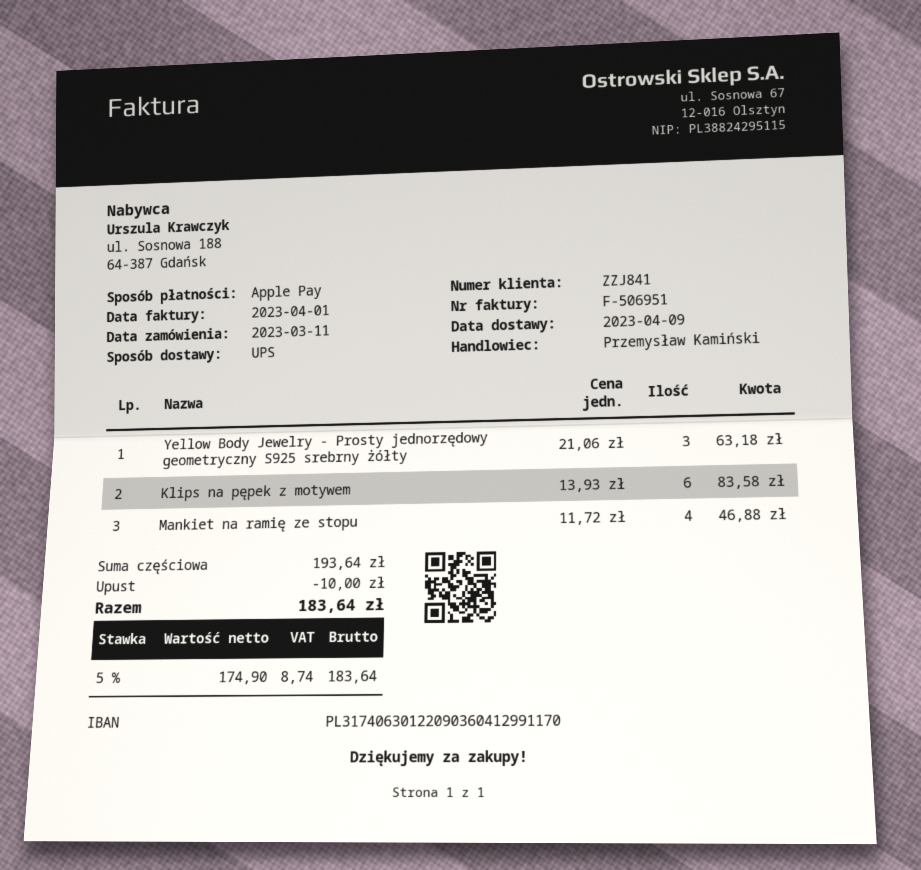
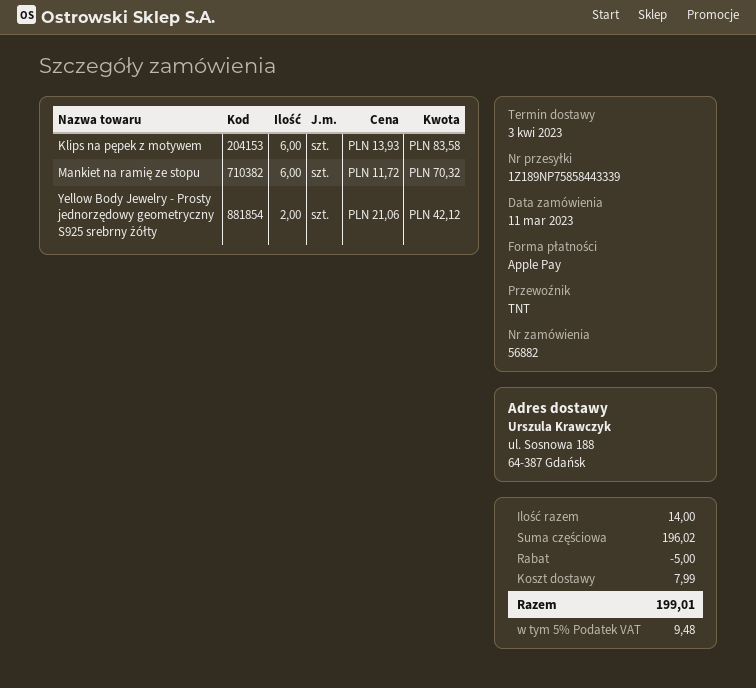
delivery date: 2023-04-09 -> 2023-04-03
shipping method: UPS -> TNT
Yellow Body Jewelry - Prosty jednorzędowy geometryczny S925 srebrny żółty: 3 x 21.06 = 63.18 -> 2 x 21.06 = 42.12
Mankiet na ramię ze stopu: 4 x 11.72 = 46.88 -> 6 x 11.72 = 70.32
subtotal: 193.64 -> 196.02
discount: 10.00 -> 5.00
shipping: none -> 7.99
tax: 5% = 8.74 -> 5% = 9.48
total: 183.64 -> 199.01

